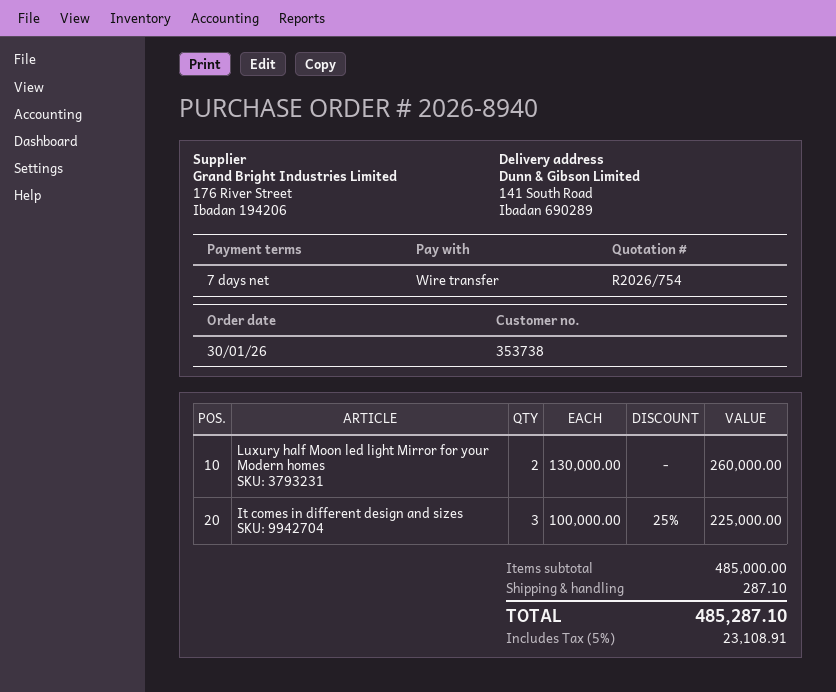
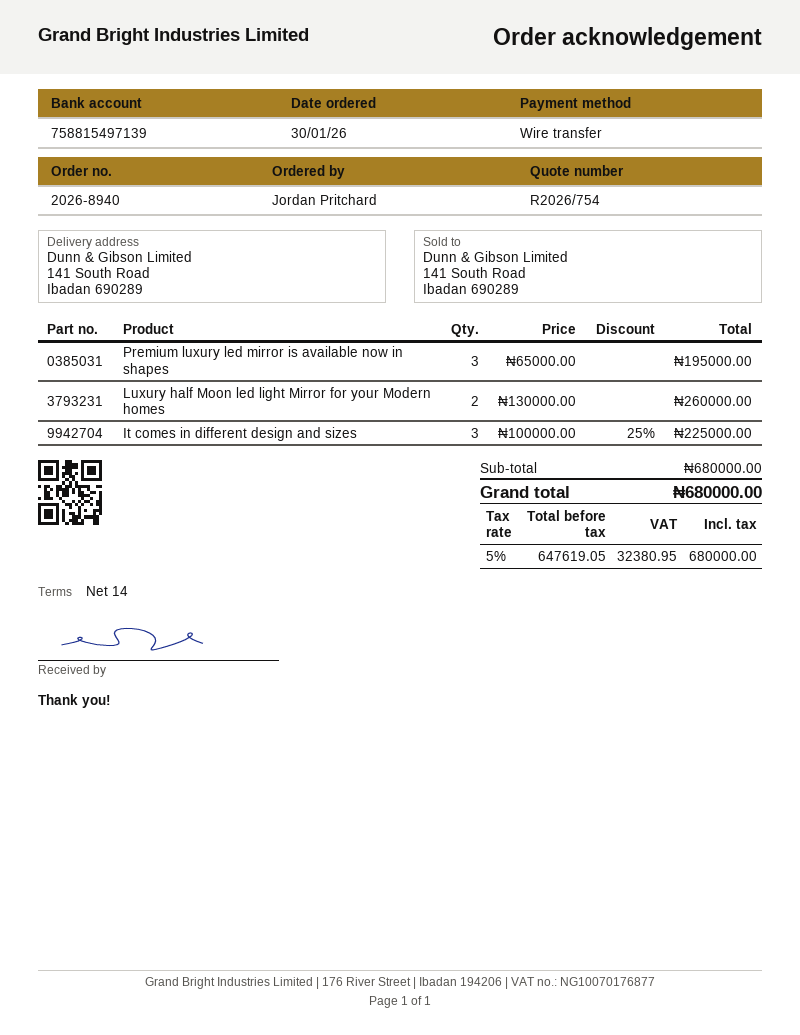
payment terms: 7 days -> 14 days
Premium luxury led mirror is available now in shapes: none -> 3 x 65000.00 = 195000.00
subtotal: 485000.00 -> 680000.00
shipping: 287.10 -> none
tax: 5% = 23108.91 -> 5% = 32380.95
total: 485287.10 -> 680000.00

